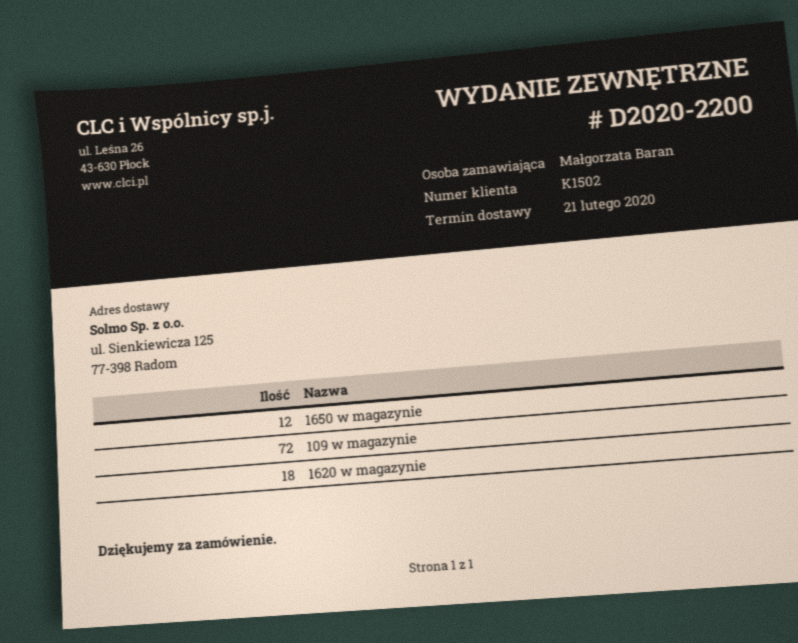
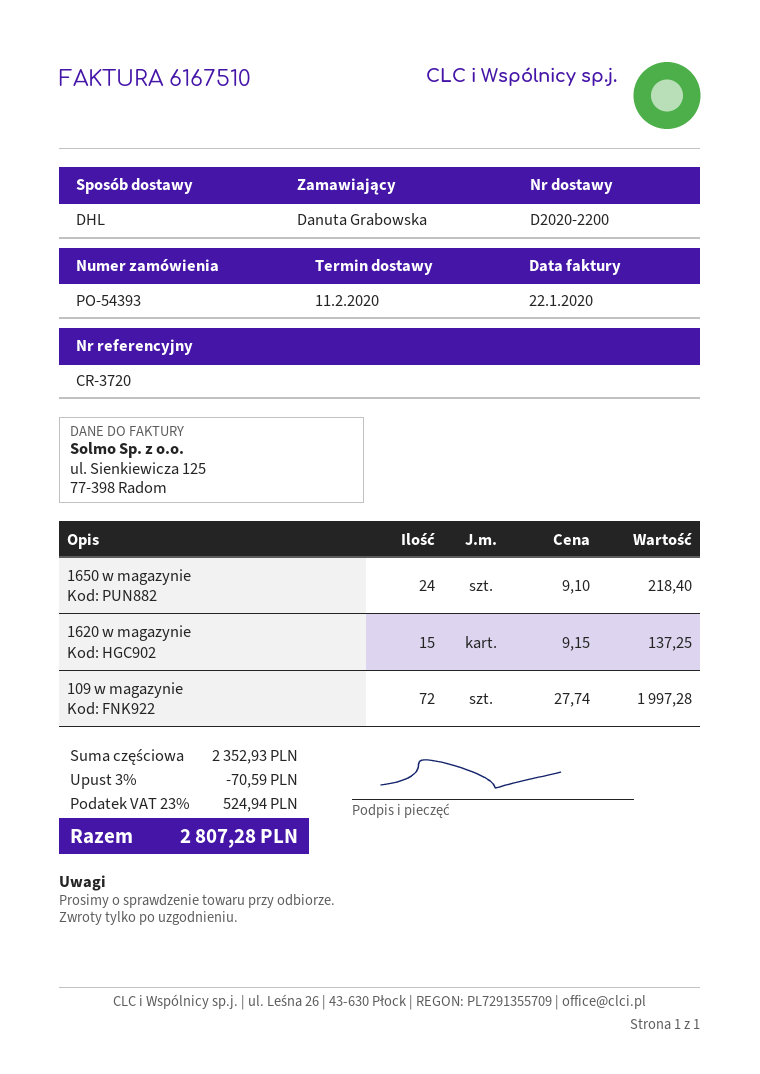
delivery date: 2020-02-21 -> 2020-02-11
ordered by: Małgorzata Baran -> Danuta Grabowska
1650 w magazynie: 12 -> 24
1620 w magazynie: 18 -> 15

